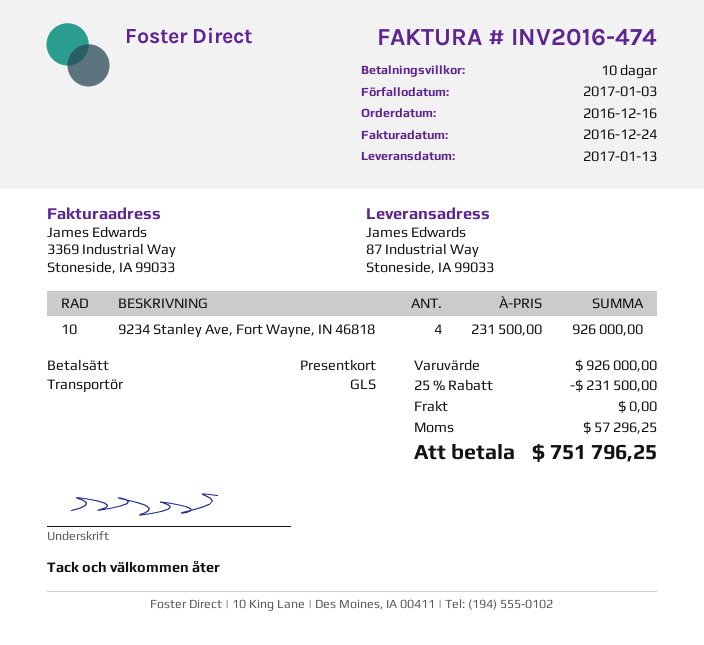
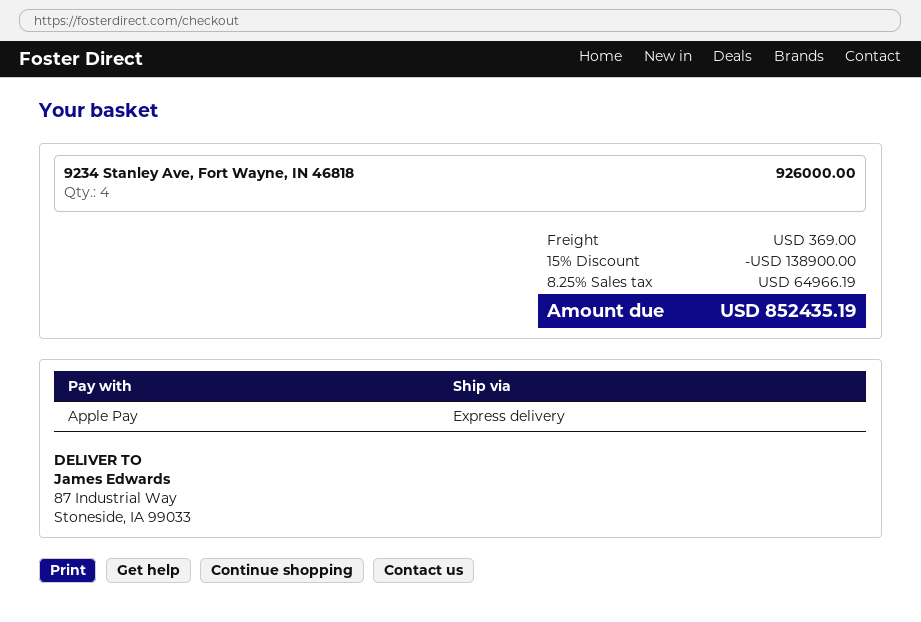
payment method: gift card -> Apple Pay
shipping method: GLS -> express
discount: 25% = 231500.00 -> 15% = 138900.00
shipping: 0.00 -> 369.00
tax: 57296.25 -> 64966.19
total: 751796.25 -> 852435.19

